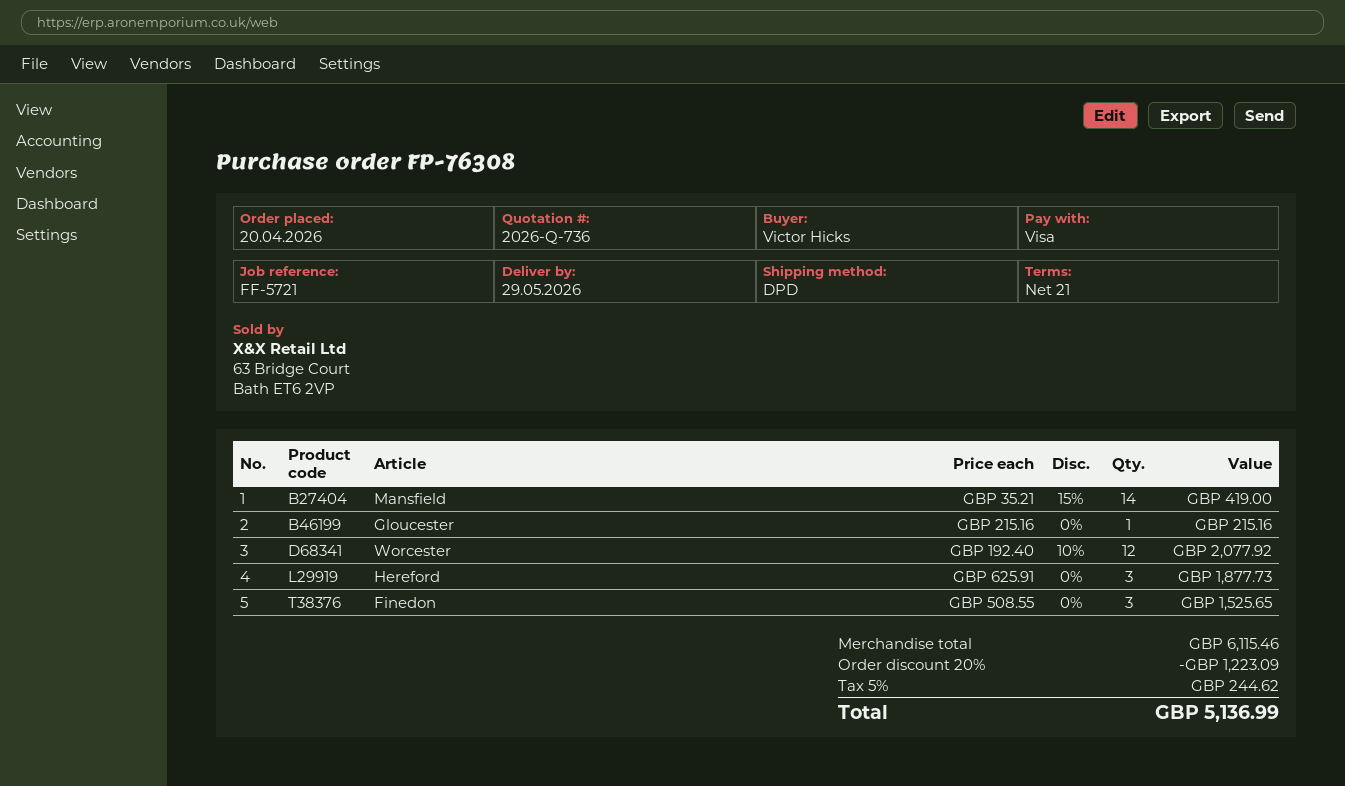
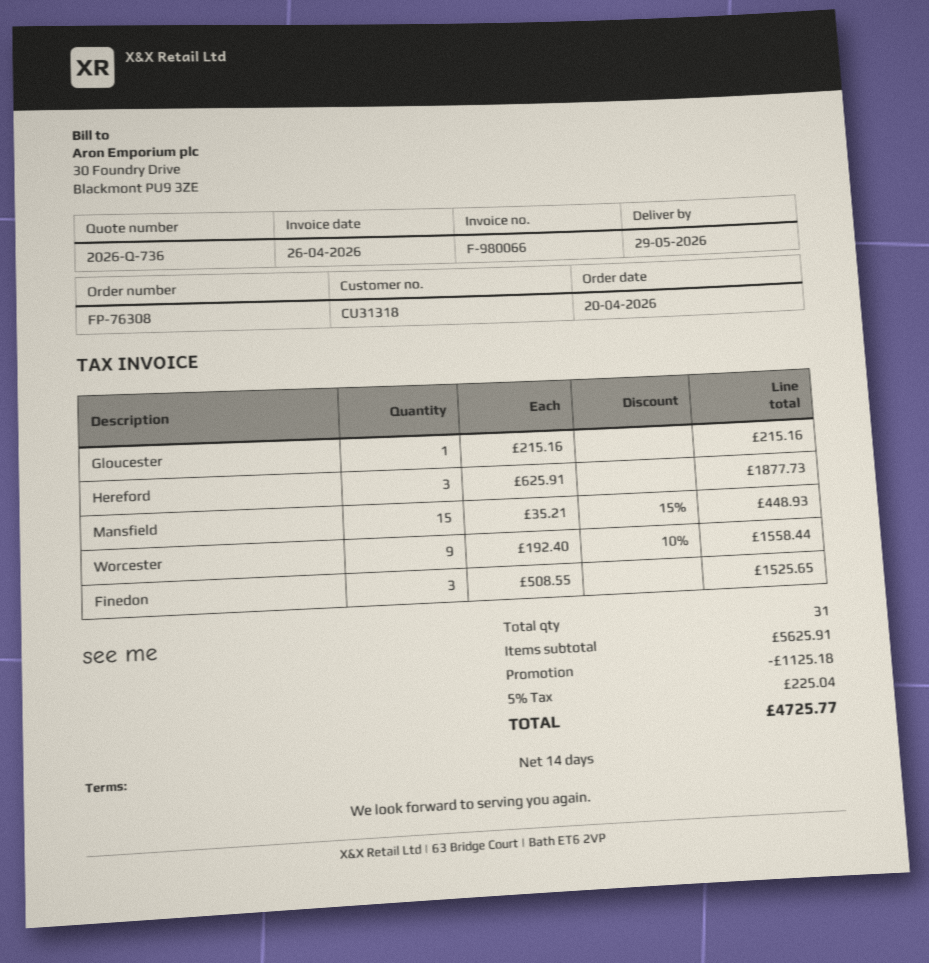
payment terms: 21 days -> 14 days
Mansfield: 14 x 35.21 - 15% = 419.00 -> 15 x 35.21 - 15% = 448.93
Worcester: 12 x 192.40 - 10% = 2077.92 -> 9 x 192.40 - 10% = 1558.44
subtotal: 6115.46 -> 5625.91
discount: 1223.09 -> 1125.18
tax: 5% = 244.62 -> 5% = 225.04
total: 5136.99 -> 4725.77

